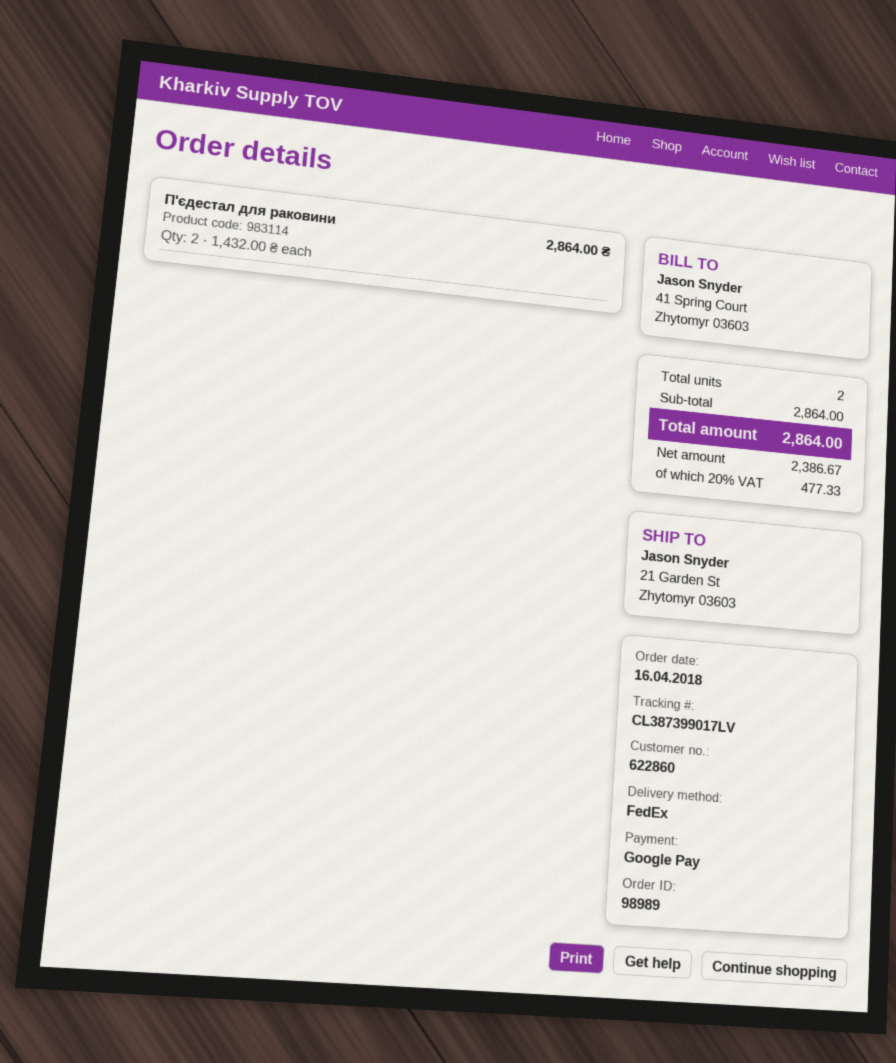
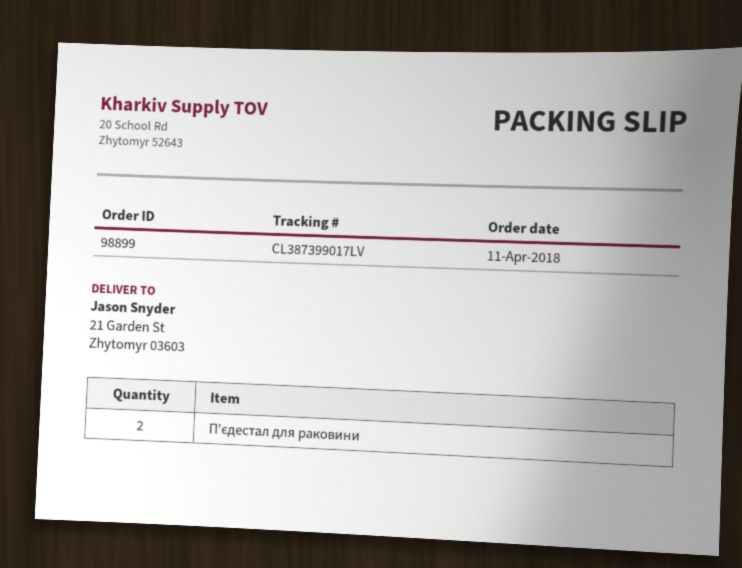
order number: 98989 -> 98899
order date: 2018-04-16 -> 2018-04-11

